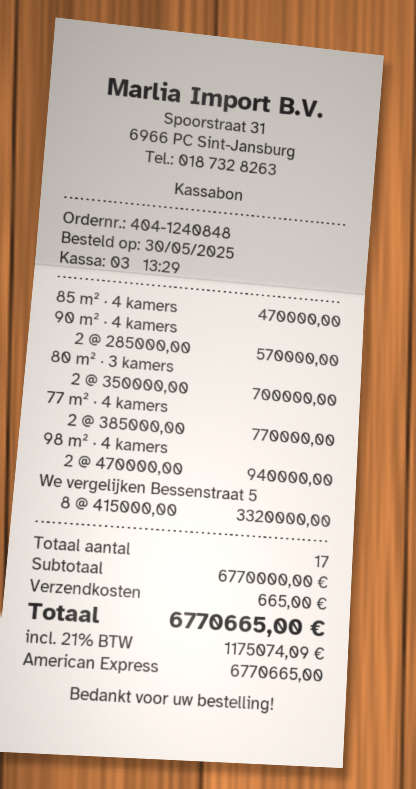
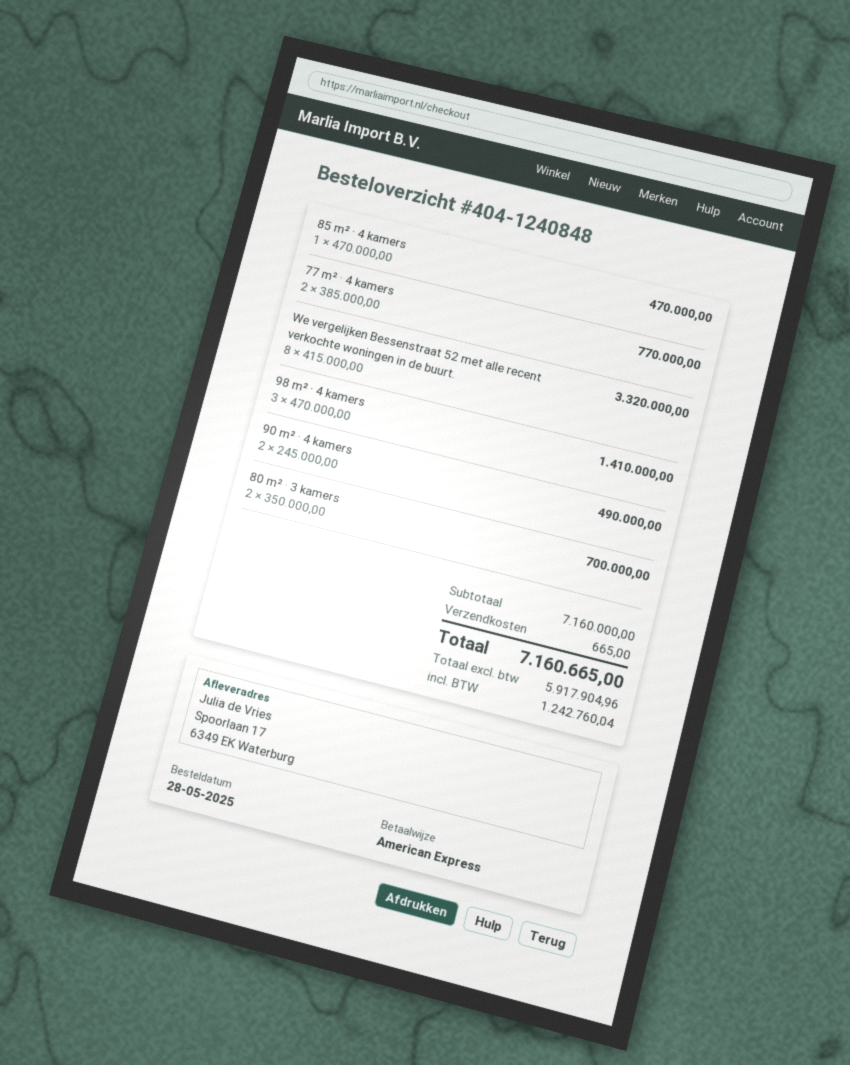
order date: 2025-05-30 -> 2025-05-28
90 m² · 4 kamers: 2 x 285000.00 = 570000.00 -> 2 x 245000.00 = 490000.00
98 m² · 4 kamers: 2 x 470000.00 = 940000.00 -> 3 x 470000.00 = 1410000.00
subtotal: 6770000.00 -> 7160000.00
tax: 1175074.09 -> 1242760.04
total: 6770665.00 -> 7160665.00

